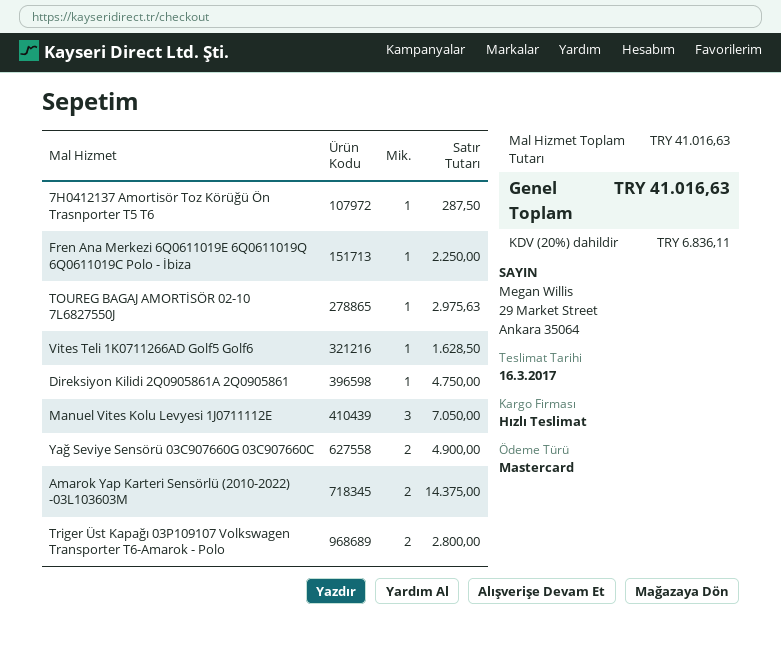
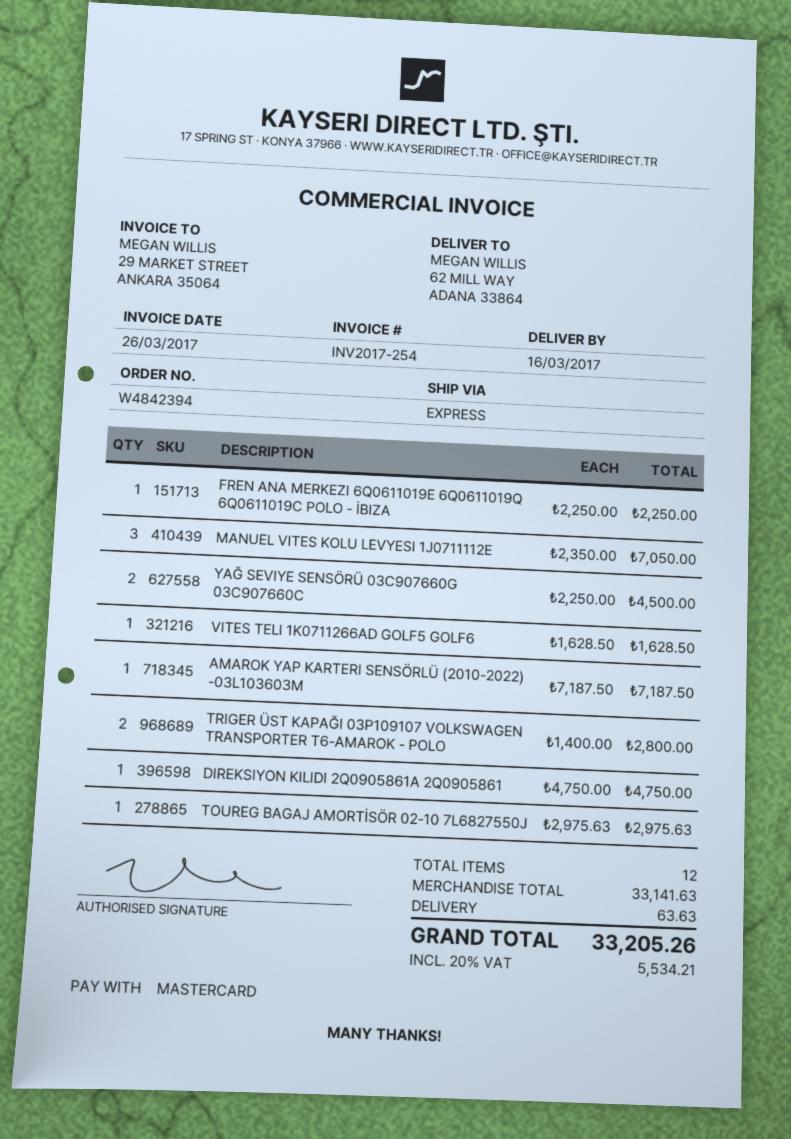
7H0412137 Amortisör Toz Körüğü Ön Trasnporter T5 T6: 1 for 287.50 -> none
Yağ Seviye Sensörü 03C907660G 03C907660C: 2 for 4900.00 -> 2 for 4500.00
Amarok Yap Karteri Sensörlü (2010-2022) -03L103603M: 2 for 14375.00 -> 1 for 7187.50
subtotal: 41016.63 -> 33141.63
shipping: none -> 63.63
tax: 20% = 6836.11 -> 20% = 5534.21
total: 41016.63 -> 33205.26

